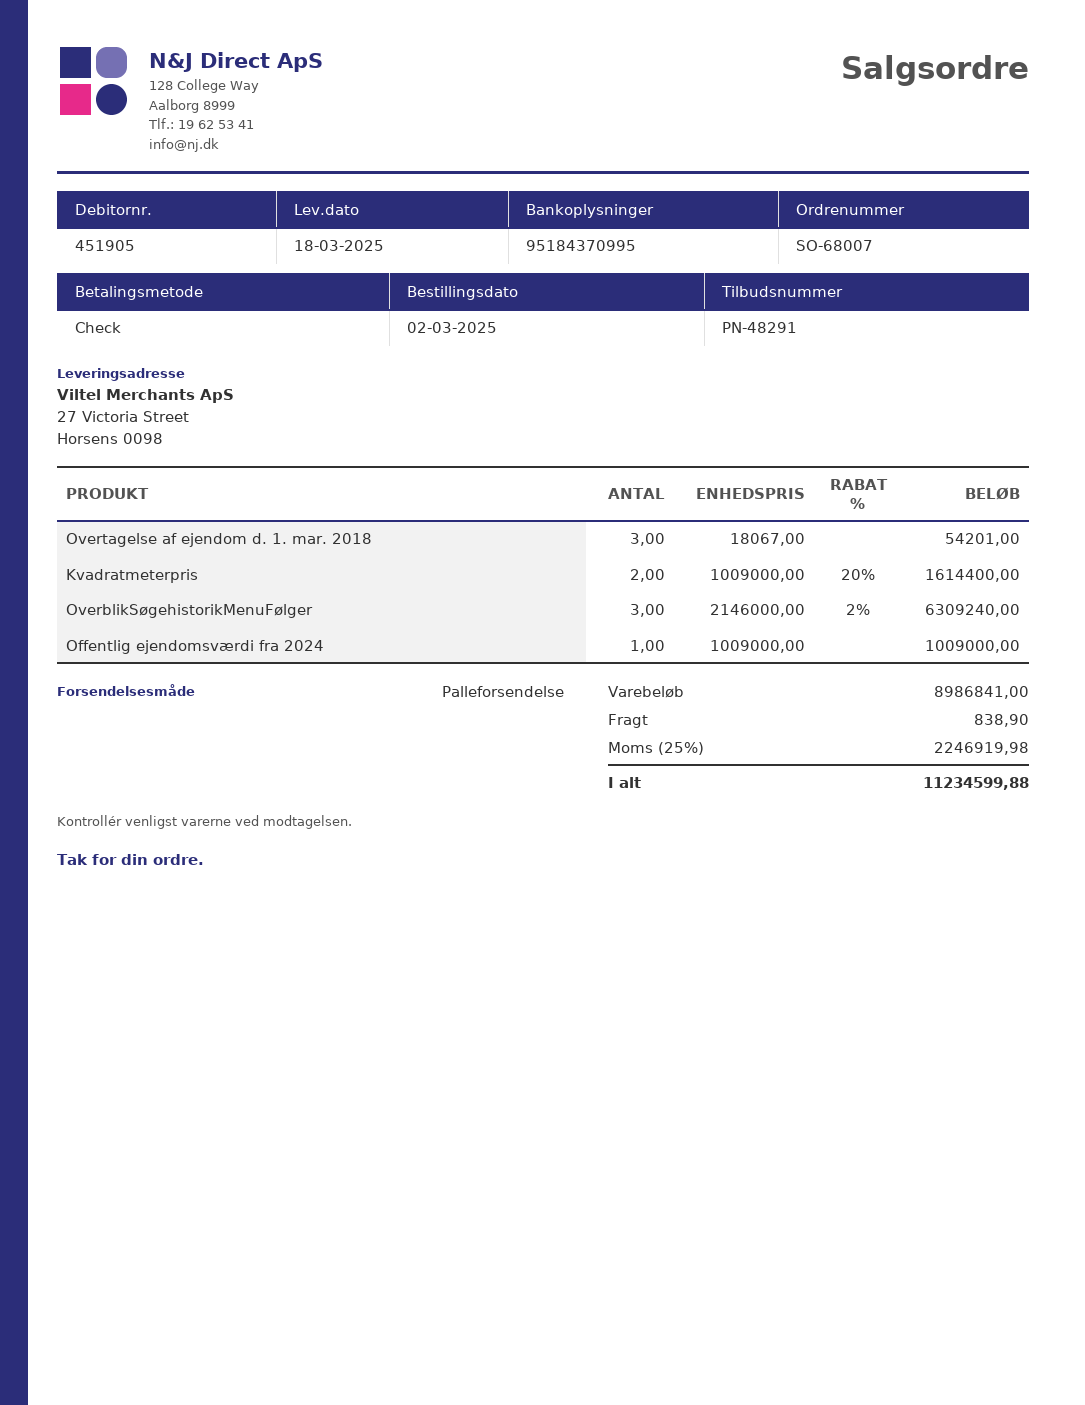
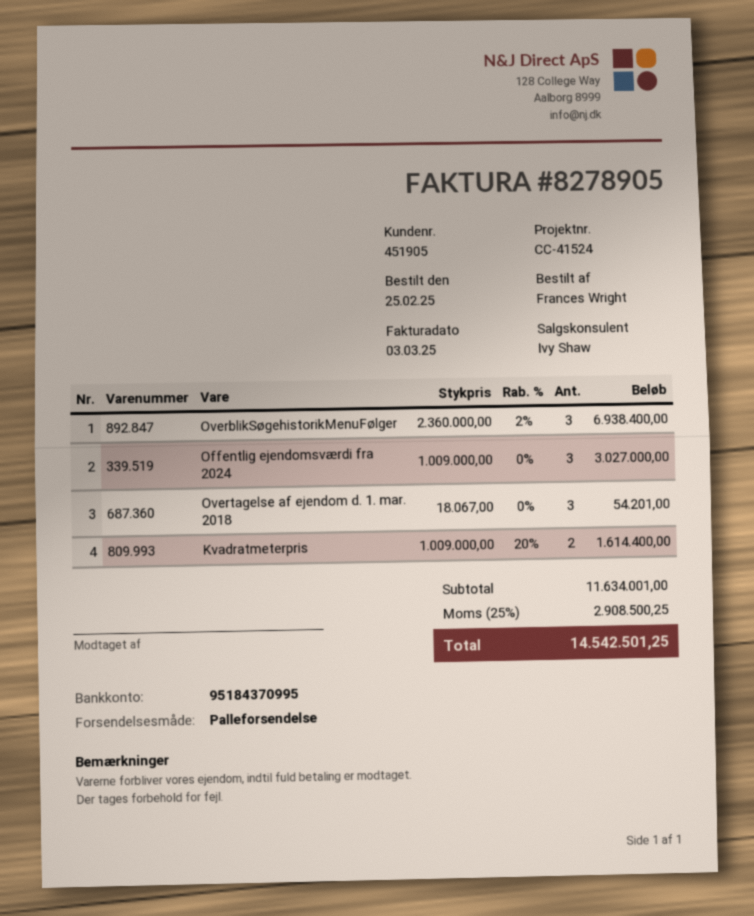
order date: 2025-03-02 -> 2025-02-25
OverblikSøgehistorikMenuFølger: 3 x 2146000.00 - 2% = 6309240.00 -> 3 x 2360000.00 - 2% = 6938400.00
Offentlig ejendomsværdi fra 2024: 1 x 1009000.00 = 1009000.00 -> 3 x 1009000.00 = 3027000.00
subtotal: 8986841.00 -> 11634001.00
shipping: 838.90 -> none
tax: 25% = 2246919.98 -> 25% = 2908500.25
total: 11234599.88 -> 14542501.25

